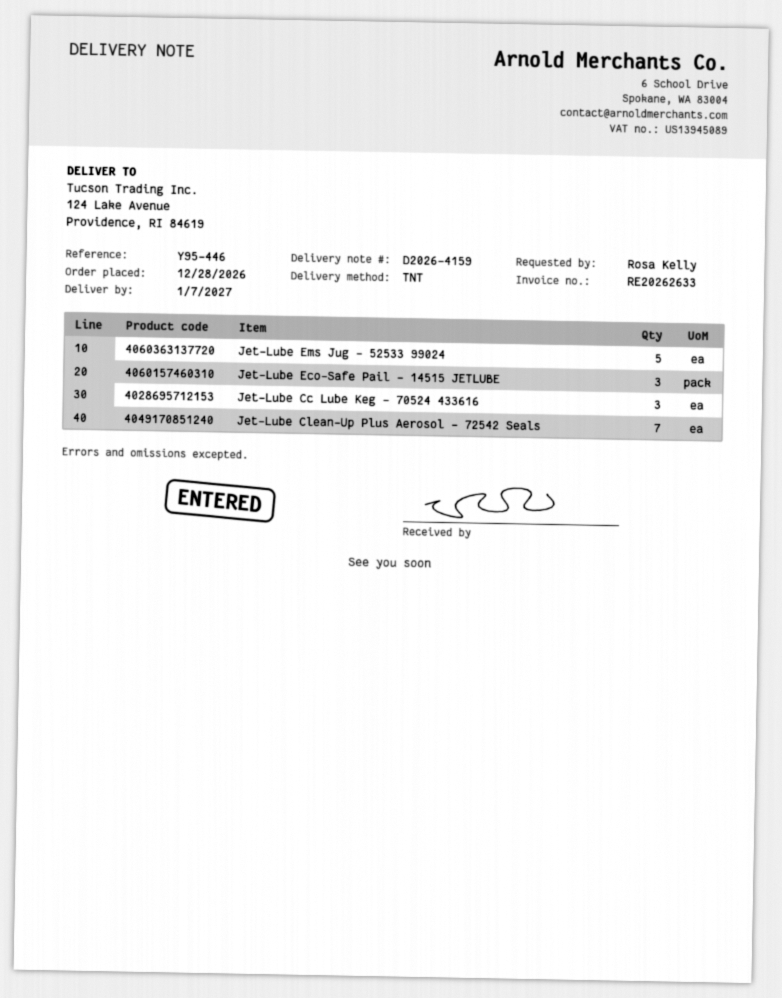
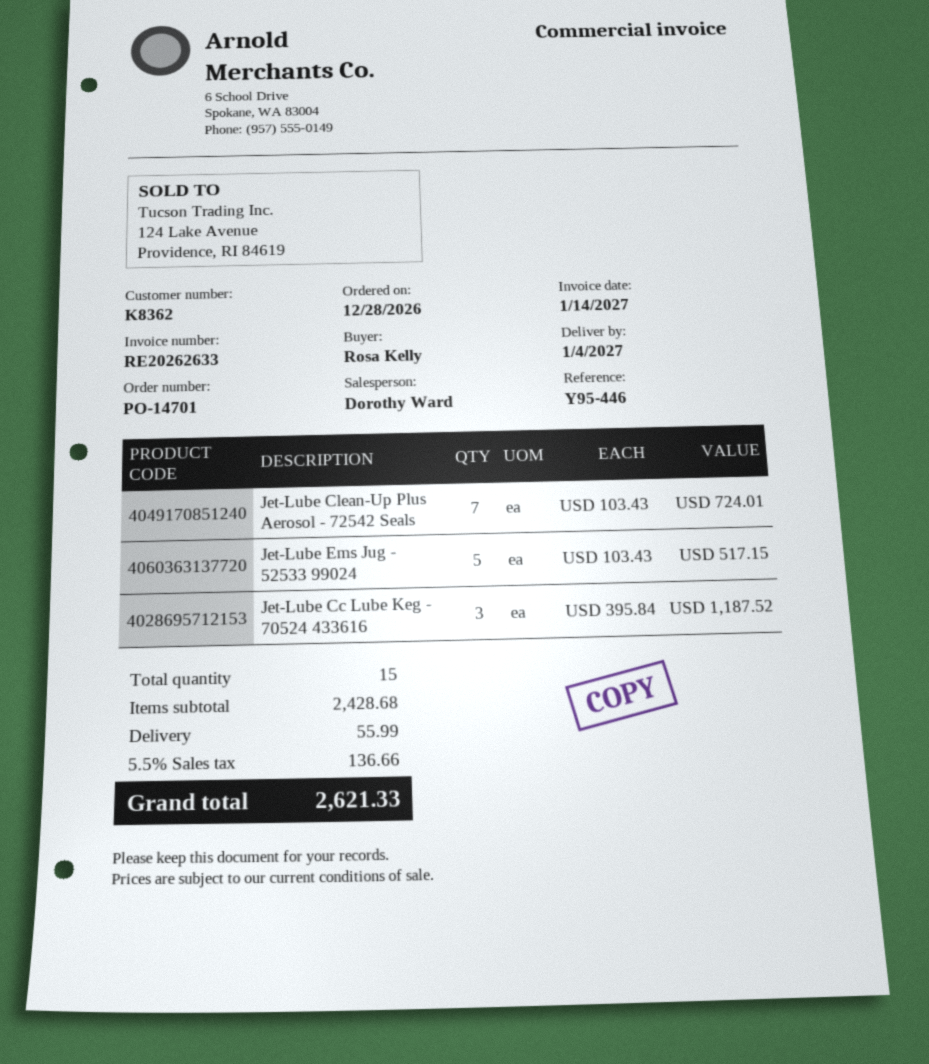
delivery date: 2027-01-07 -> 2027-01-04
Jet-Lube Eco-Safe Pail - 14515 JETLUBE: 3 -> none

